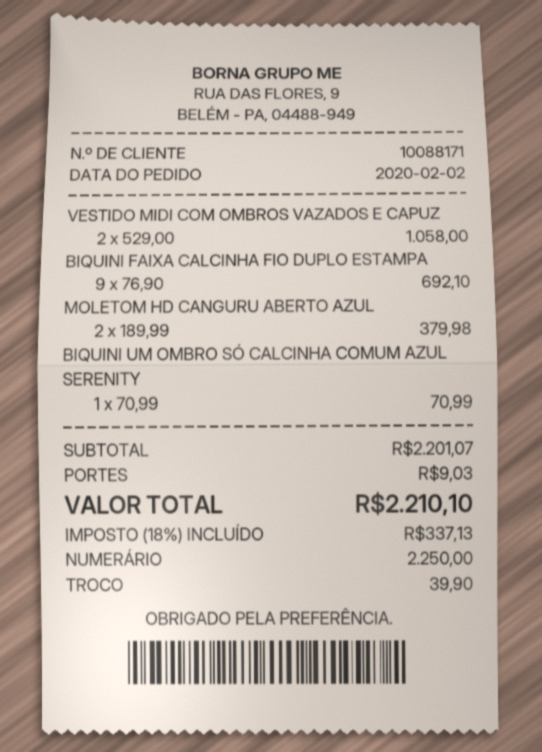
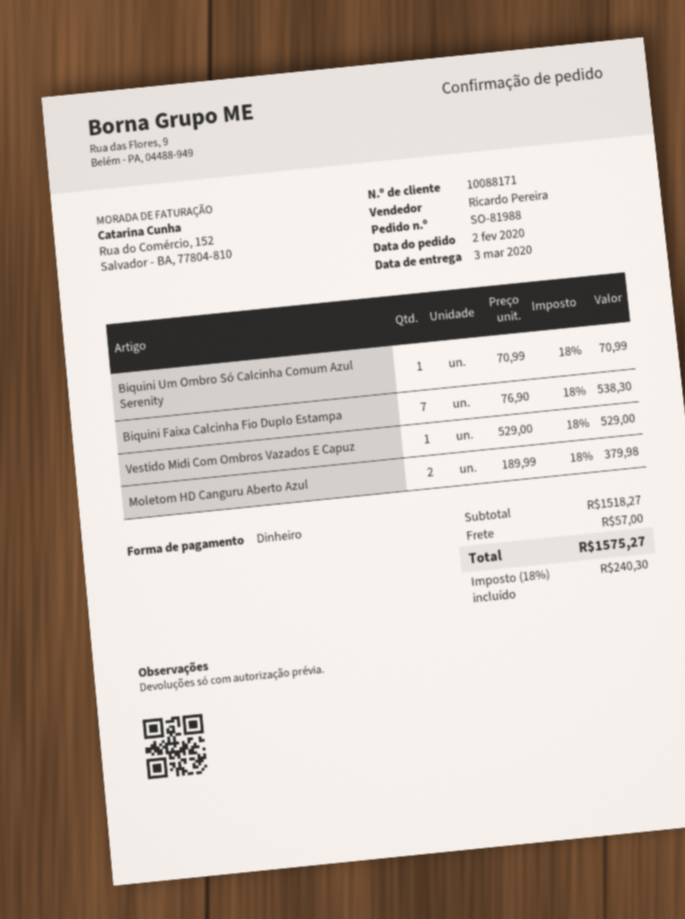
VESTIDO MIDI COM OMBROS VAZADOS E CAPUZ: 2 x 529.00 = 1058.00 -> 1 x 529.00 = 529.00
BIQUINI FAIXA CALCINHA FIO DUPLO ESTAMPA: 9 x 76.90 = 692.10 -> 7 x 76.90 = 538.30
subtotal: 2201.07 -> 1518.27
shipping: 9.03 -> 57.00
tax: 18% = 337.13 -> 18% = 240.30
total: 2210.10 -> 1575.27

